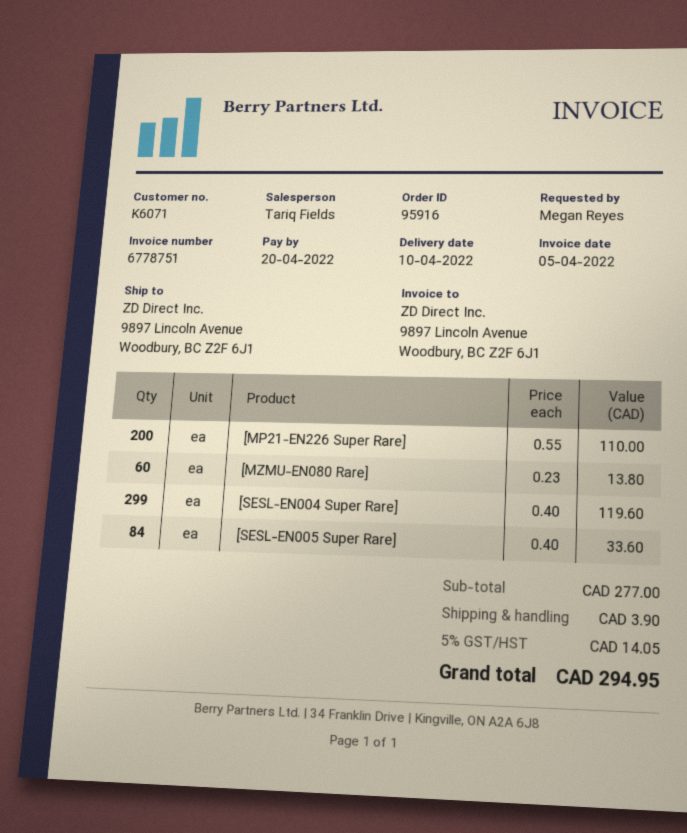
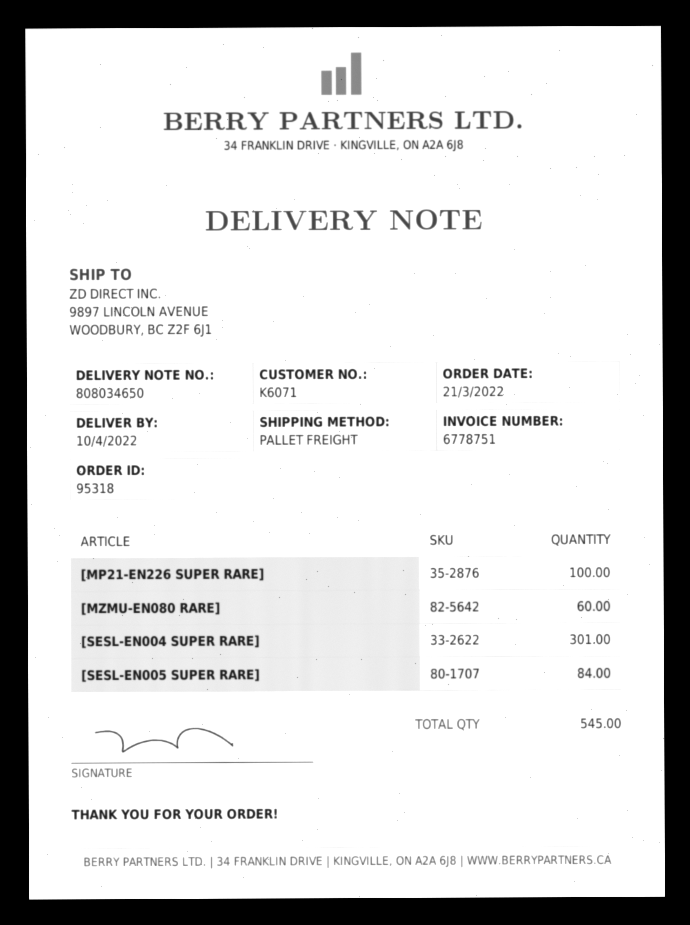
order number: 95916 -> 95318
[MP21-EN226 Super Rare]: 200 -> 100
[SESL-EN004 Super Rare]: 299 -> 301

